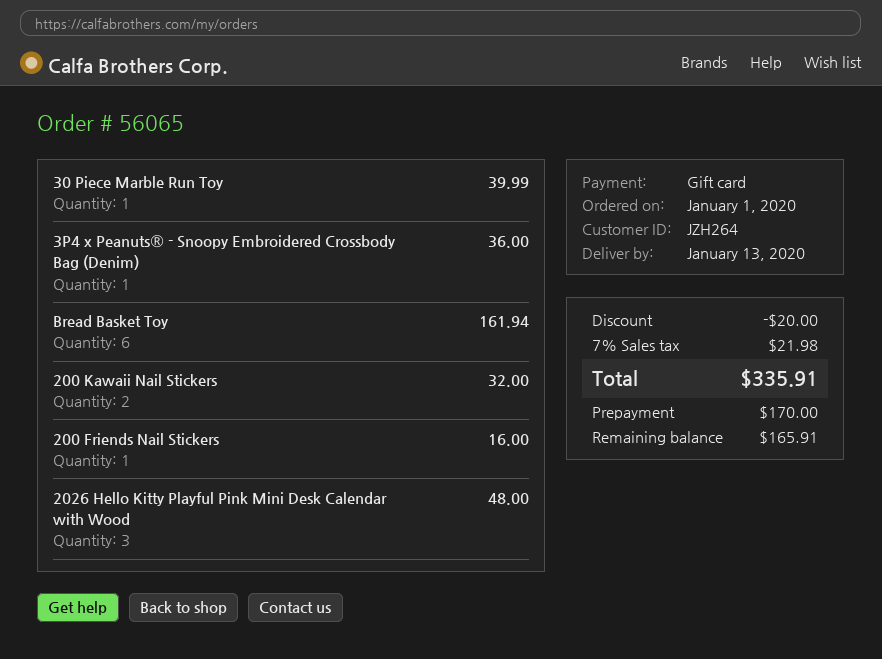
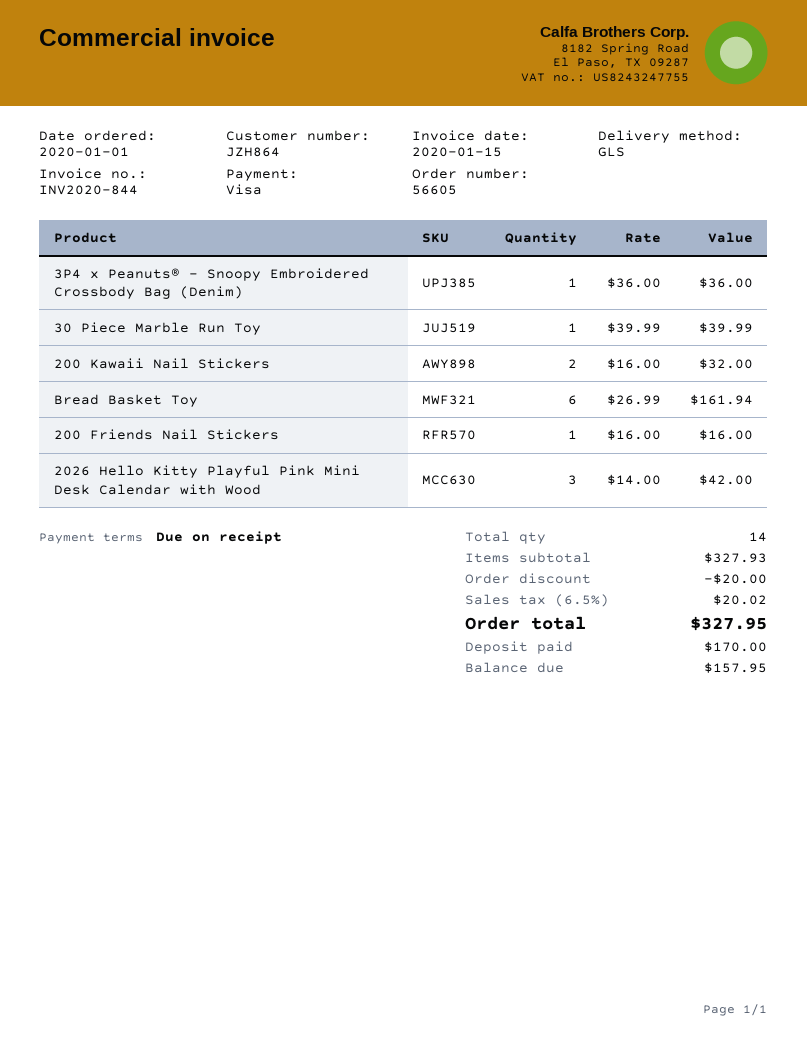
order number: 56065 -> 56605
customer number: JZH264 -> JZH864
payment method: gift card -> Visa
2026 Hello Kitty Playful Pink Mini Desk Calendar with Wood: 3 for 48.00 -> 3 for 42.00
tax: 7% = 21.98 -> 6.5% = 20.02
total: 335.91 -> 327.95
balance: 165.91 -> 157.95

